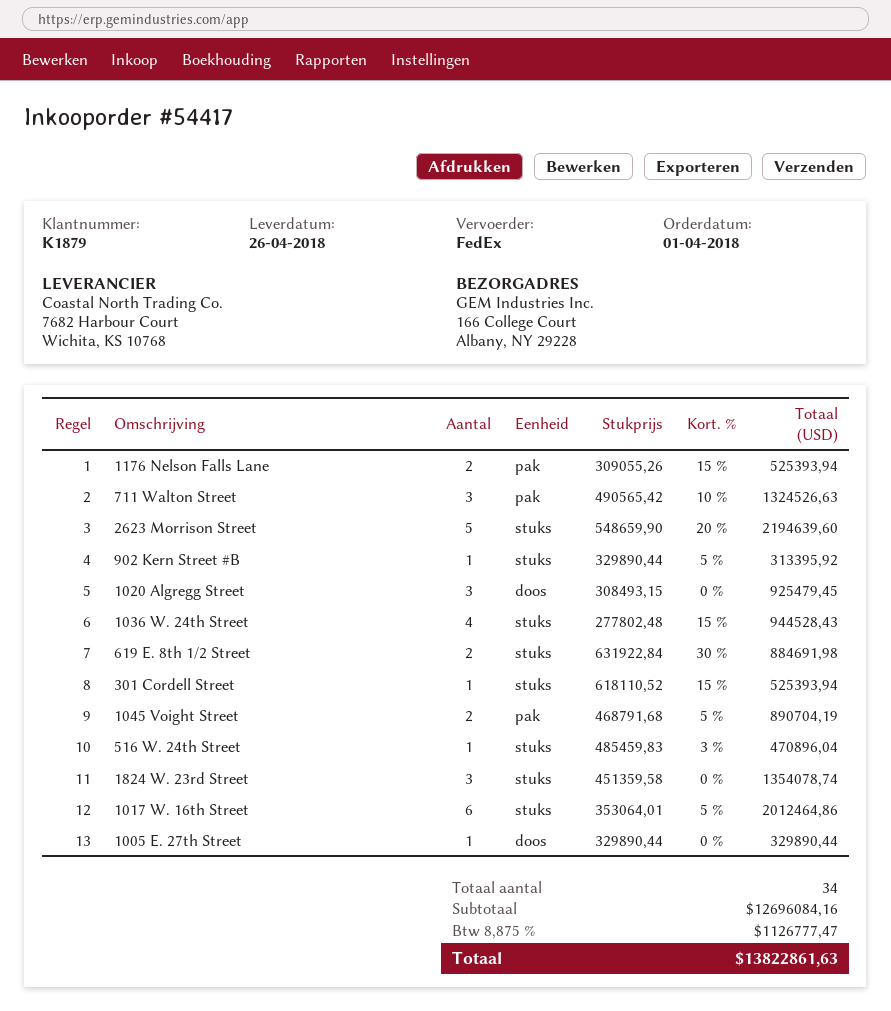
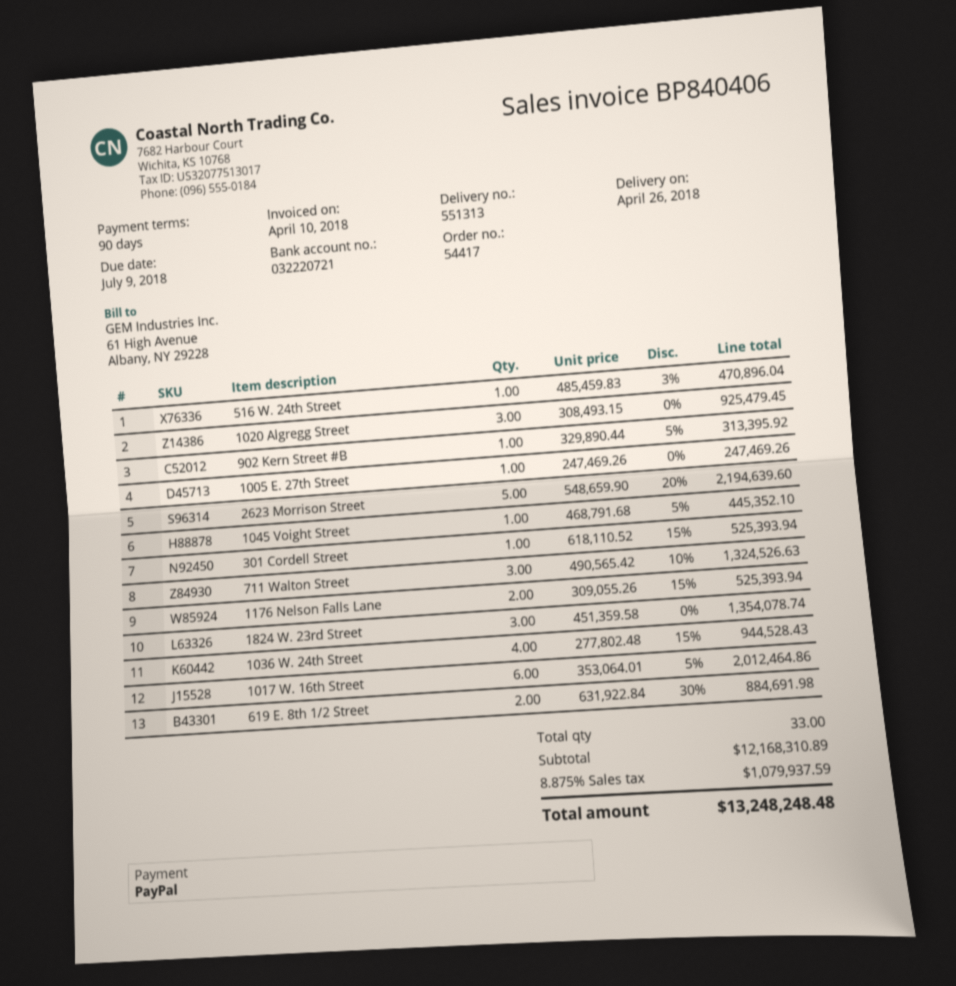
1045 Voight Street: 2 x 468791.68 - 5% = 890704.19 -> 1 x 468791.68 - 5% = 445352.10
1005 E. 27th Street: 1 x 329890.44 = 329890.44 -> 1 x 247469.26 = 247469.26
total quantity: 34 -> 33
subtotal: 12696084.16 -> 12168310.89
tax: 8.875% = 1126777.47 -> 8.875% = 1079937.59
total: 13822861.63 -> 13248248.48

